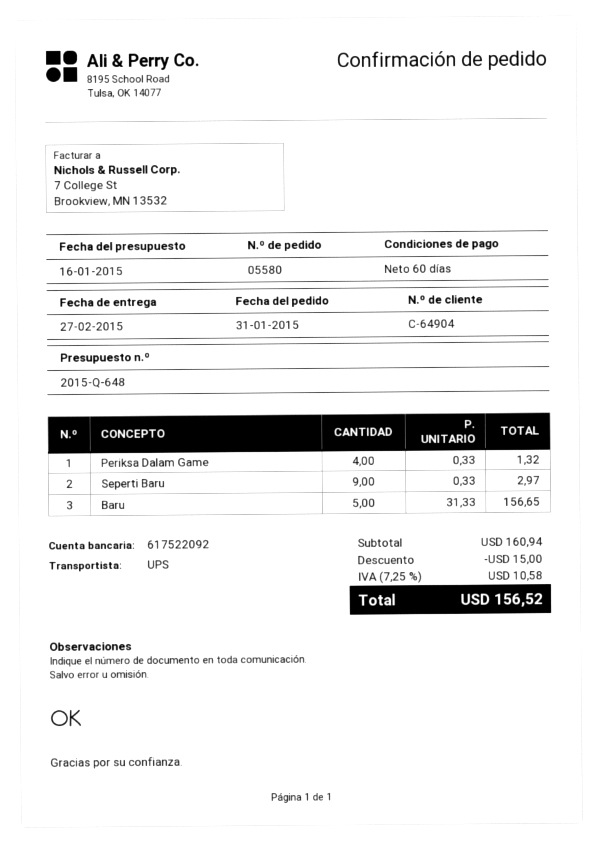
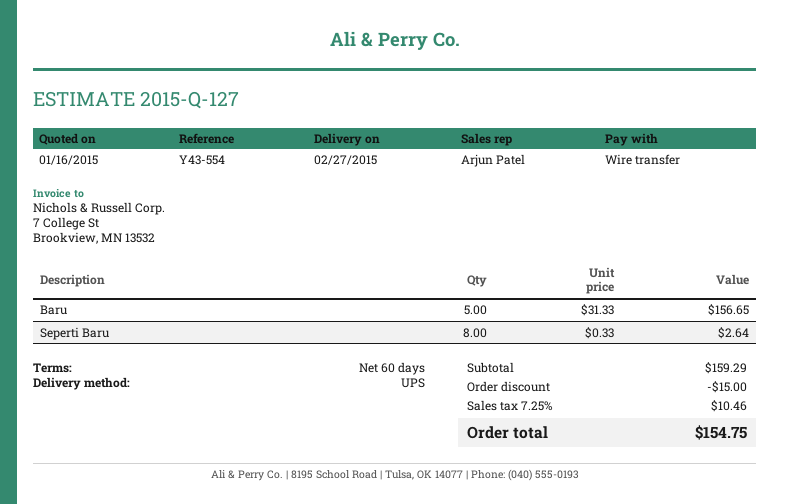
quote number: 2015-Q-648 -> 2015-Q-127
Periksa Dalam Game: 4 x 0.33 = 1.32 -> none
Seperti Baru: 9 x 0.33 = 2.97 -> 8 x 0.33 = 2.64
subtotal: 160.94 -> 159.29
tax: 7.25% = 10.58 -> 7.25% = 10.46
total: 156.52 -> 154.75

